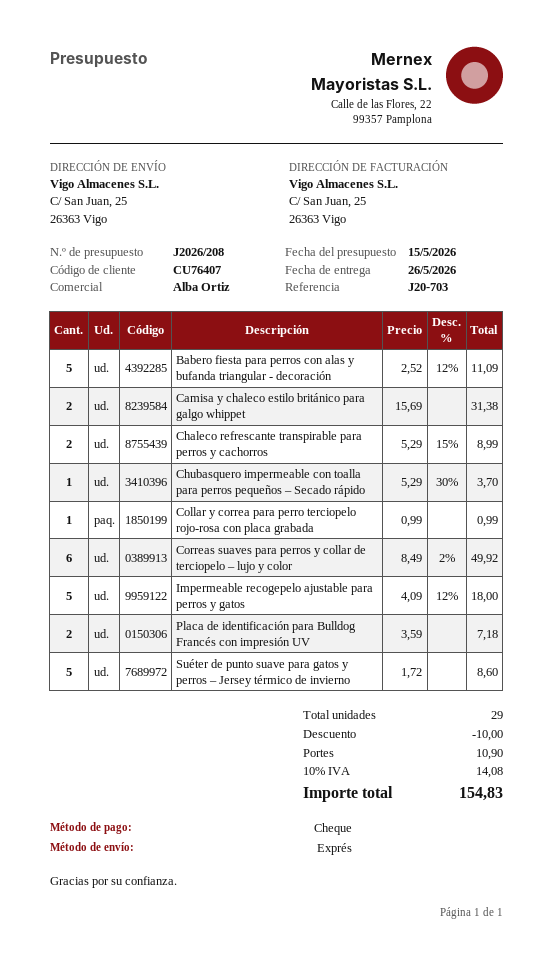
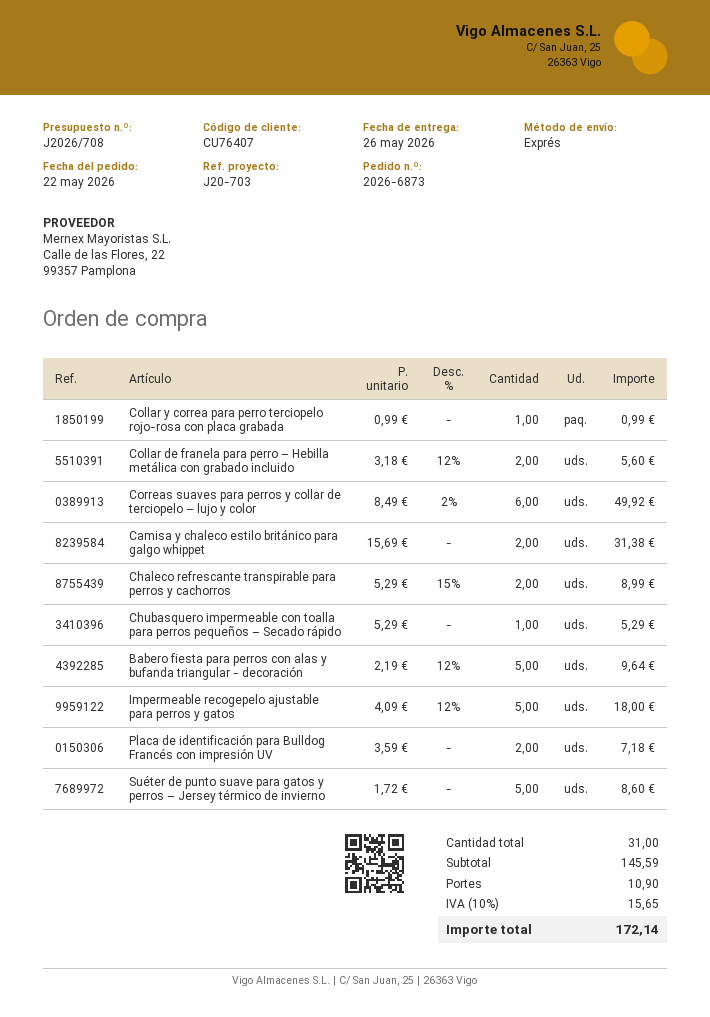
quote number: J2026/208 -> J2026/708
Babero fiesta para perros con alas y bufanda triangular - decoración: 5 x 2.52 - 12% = 11.09 -> 5 x 2.19 - 12% = 9.64
Chubasquero impermeable con toalla para perros pequeños – Secado rápido: 1 x 5.29 - 30% = 3.70 -> 1 x 5.29 = 5.29
Collar de franela para perro – Hebilla metálica con grabado incluido: none -> 2 x 3.18 - 12% = 5.60
total quantity: 29 -> 31
discount: 10.00 -> none
tax: 10% = 14.08 -> 10% = 15.65
total: 154.83 -> 172.14

